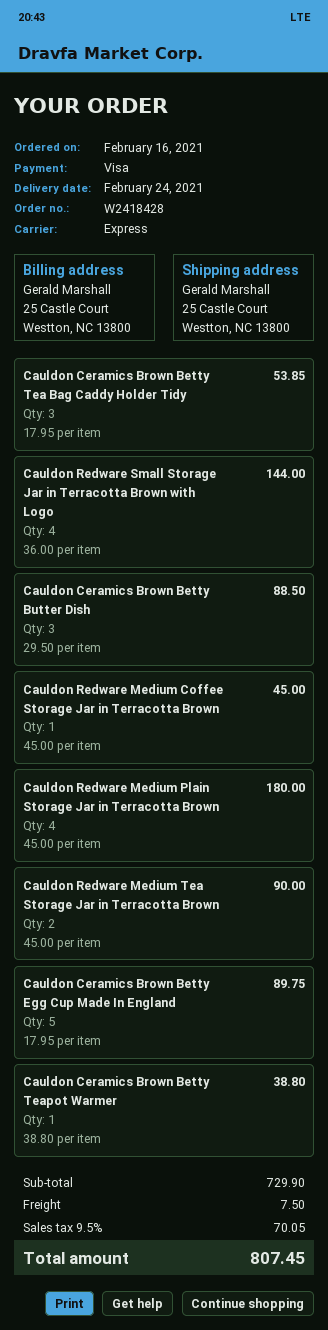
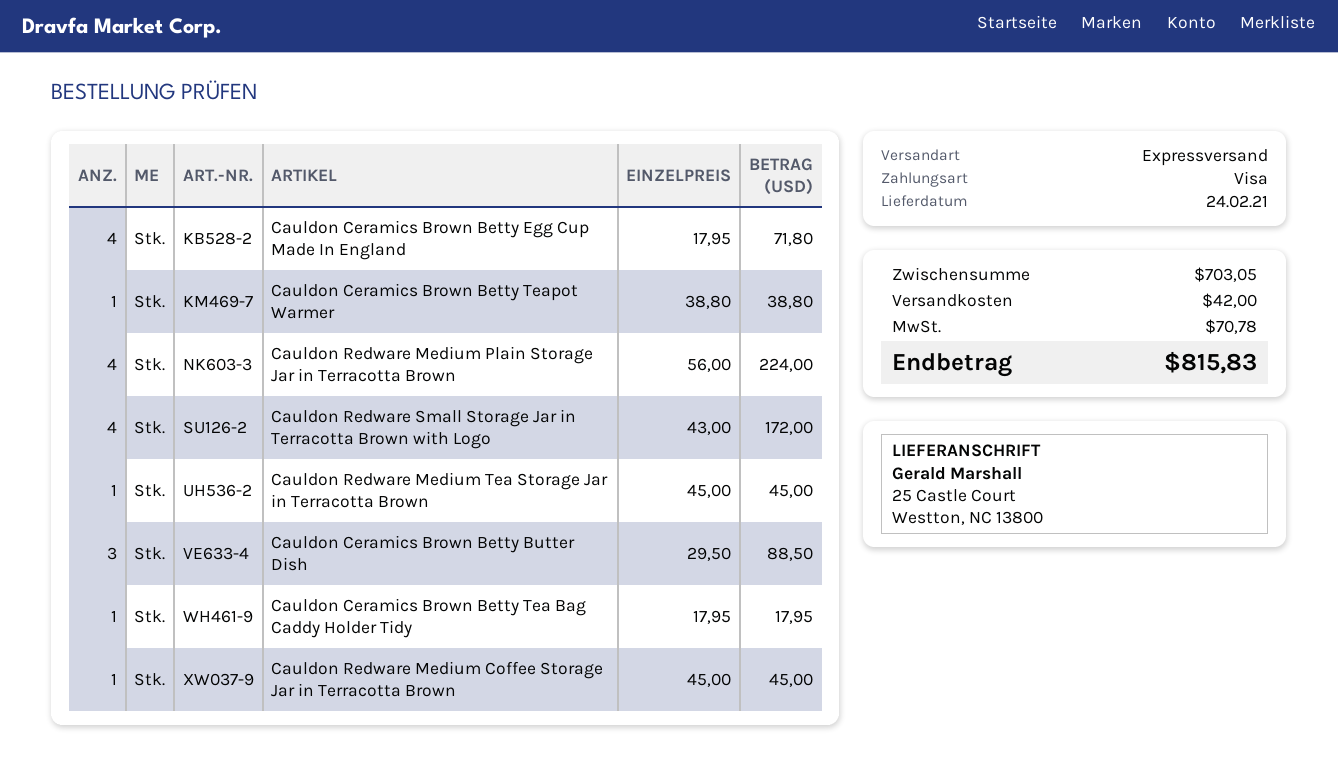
Cauldon Ceramics Brown Betty Tea Bag Caddy Holder Tidy: 3 x 17.95 = 53.85 -> 1 x 17.95 = 17.95
Cauldon Redware Small Storage Jar in Terracotta Brown with Logo: 4 x 36.00 = 144.00 -> 4 x 43.00 = 172.00
Cauldon Redware Medium Plain Storage Jar in Terracotta Brown: 4 x 45.00 = 180.00 -> 4 x 56.00 = 224.00
Cauldon Redware Medium Tea Storage Jar in Terracotta Brown: 2 x 45.00 = 90.00 -> 1 x 45.00 = 45.00
Cauldon Ceramics Brown Betty Egg Cup Made In England: 5 x 17.95 = 89.75 -> 4 x 17.95 = 71.80
subtotal: 729.90 -> 703.05
shipping: 7.50 -> 42.00
tax: 70.05 -> 70.78
total: 807.45 -> 815.83

